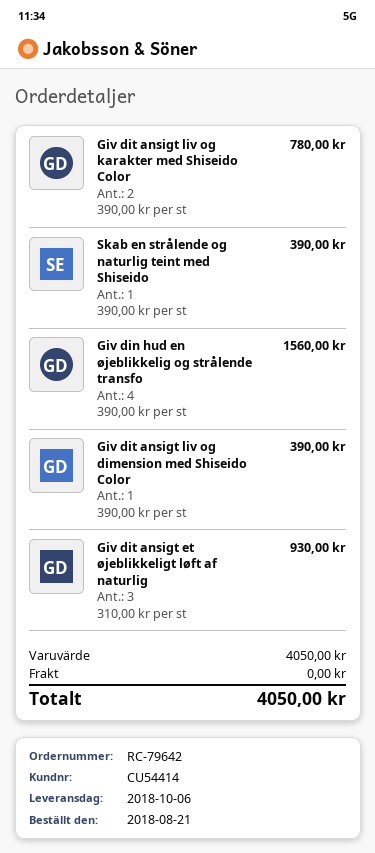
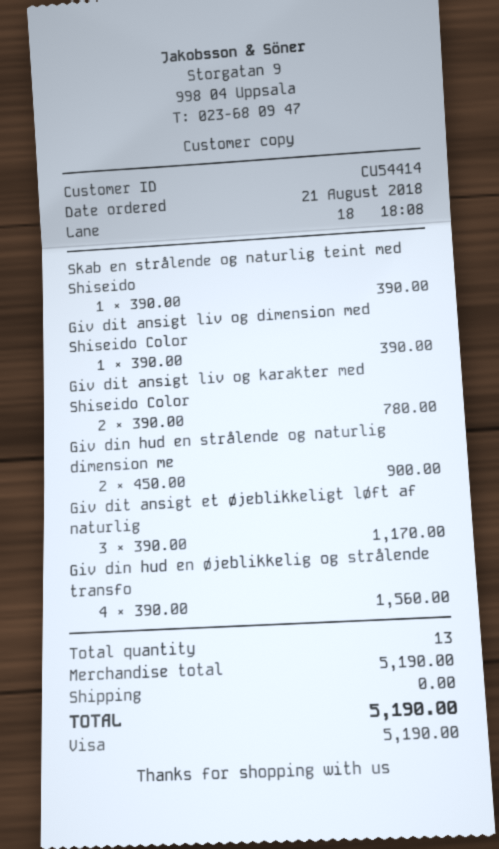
Giv dit ansigt et øjeblikkeligt løft af naturlig: 3 x 310.00 = 930.00 -> 3 x 390.00 = 1170.00
Giv din hud en strålende og naturlig dimension me: none -> 2 x 450.00 = 900.00
subtotal: 4050.00 -> 5190.00
total: 4050.00 -> 5190.00

